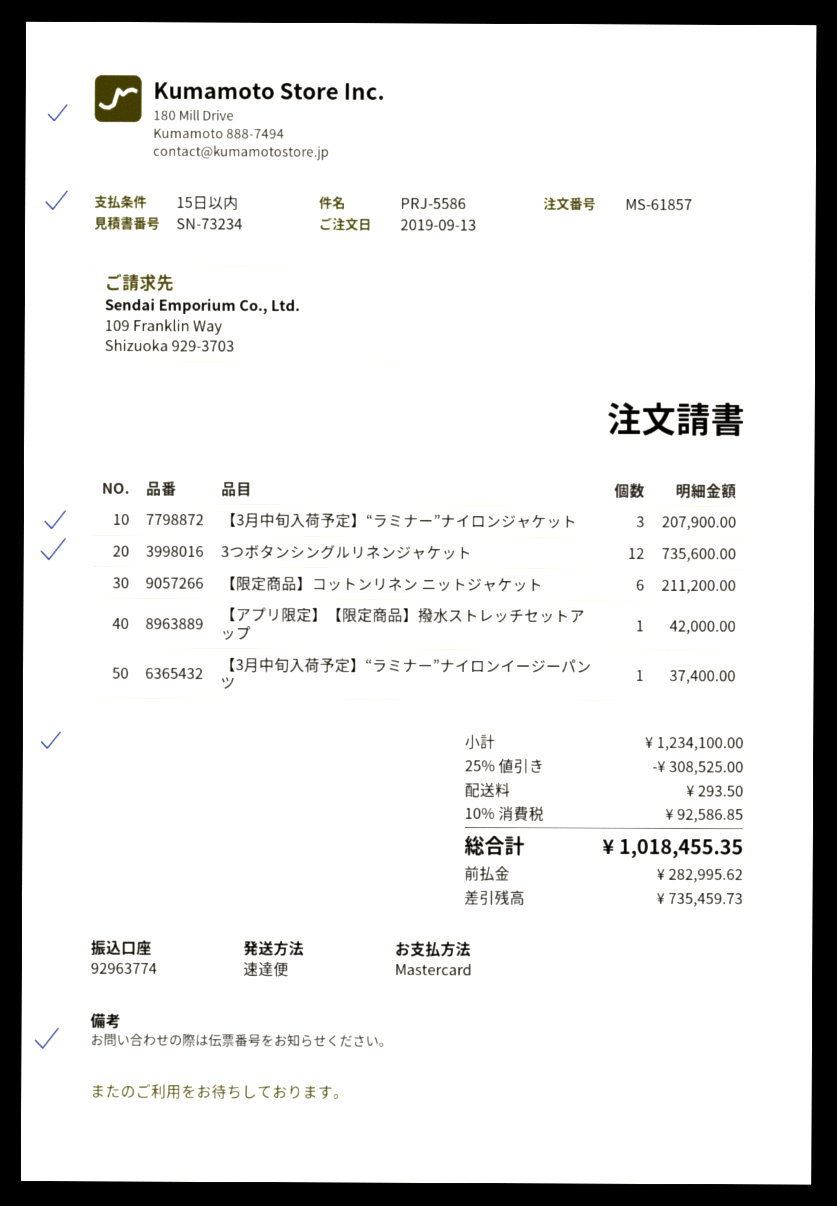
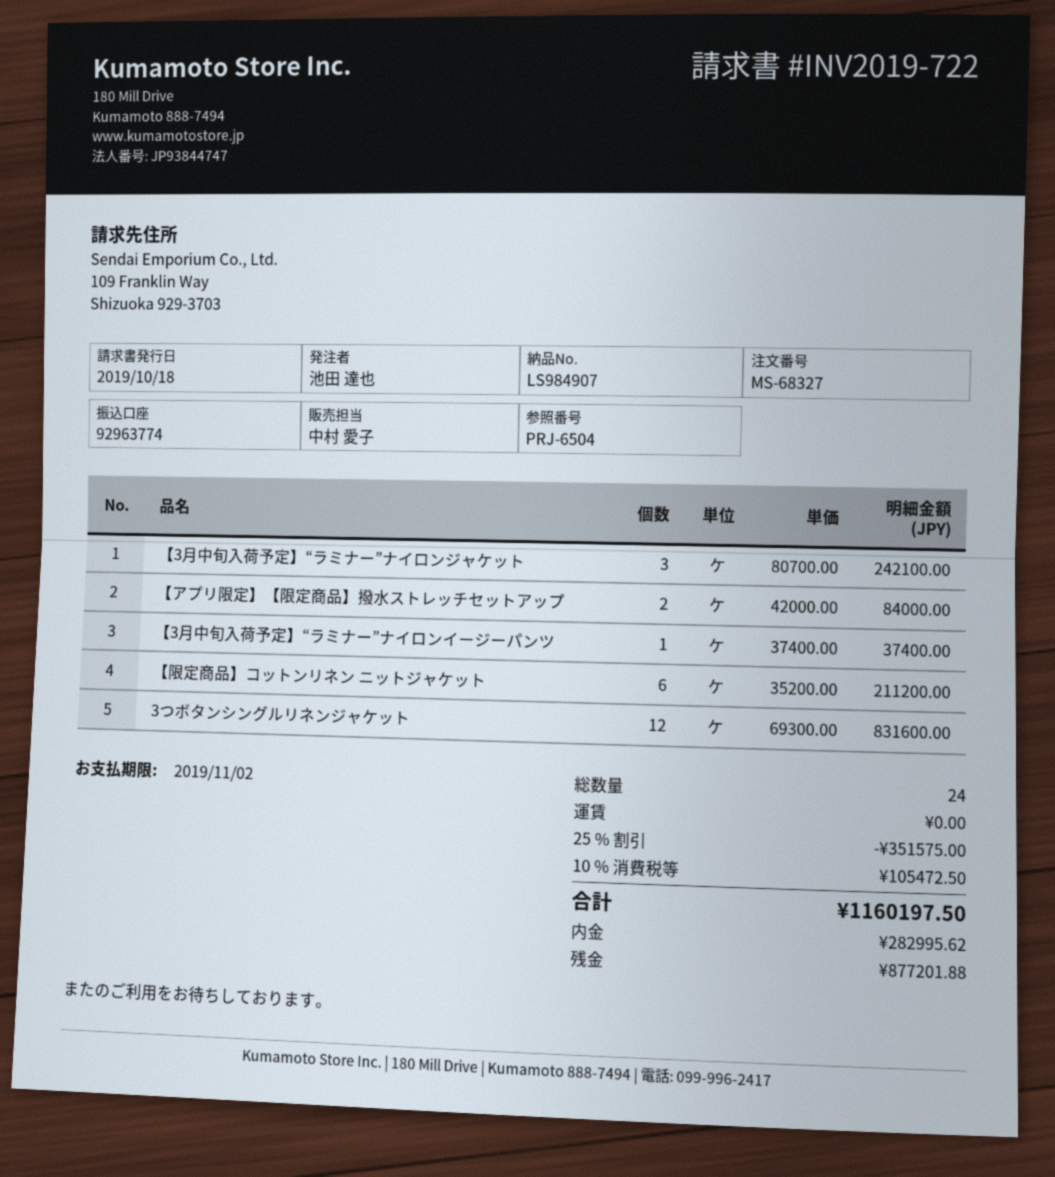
order number: MS-61857 -> MS-68327
reference: PRJ-5586 -> PRJ-6504
【3月中旬入荷予定】“ラミナー”ナイロンジャケット: 3 for 207900.00 -> 3 for 242100.00
3つボタンシングルリネンジャケット: 12 for 735600.00 -> 12 for 831600.00
【アプリ限定】【限定商品】撥水ストレッチセットアップ: 1 for 42000.00 -> 2 for 84000.00
discount: 25% = 308525.00 -> 25% = 351575.00
shipping: 293.50 -> 0.00
tax: 10% = 92586.85 -> 10% = 105472.50
total: 1018455.35 -> 1160197.50
balance: 735459.73 -> 877201.88

